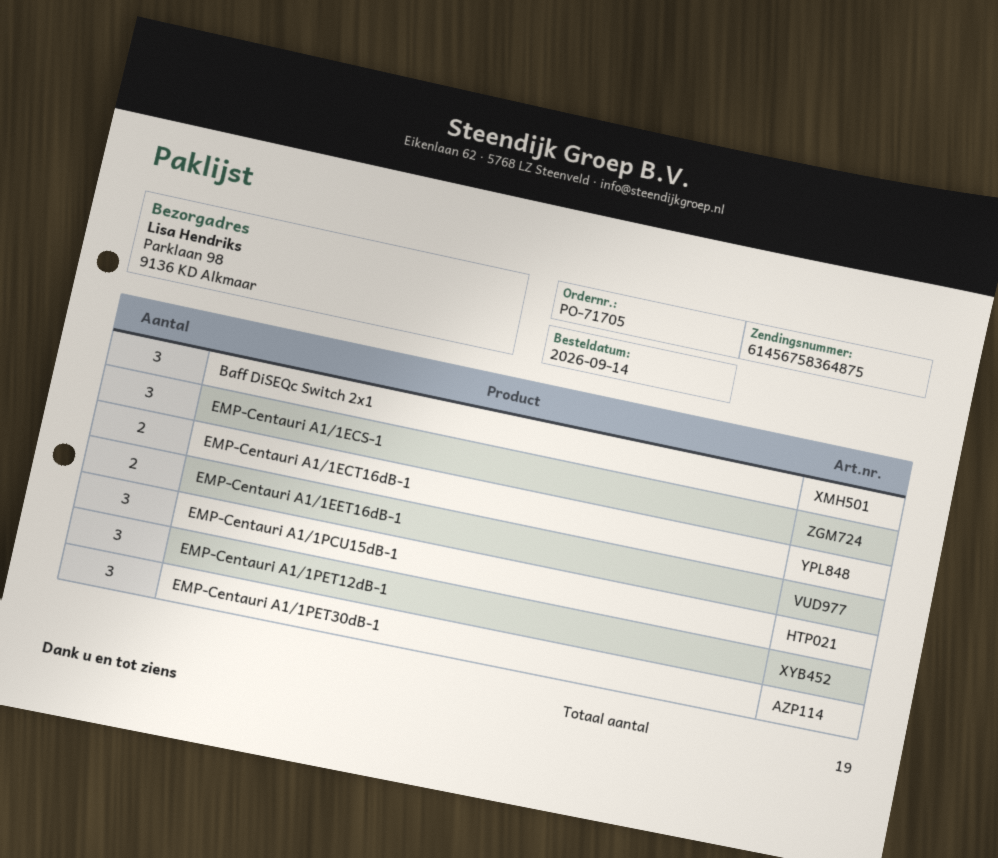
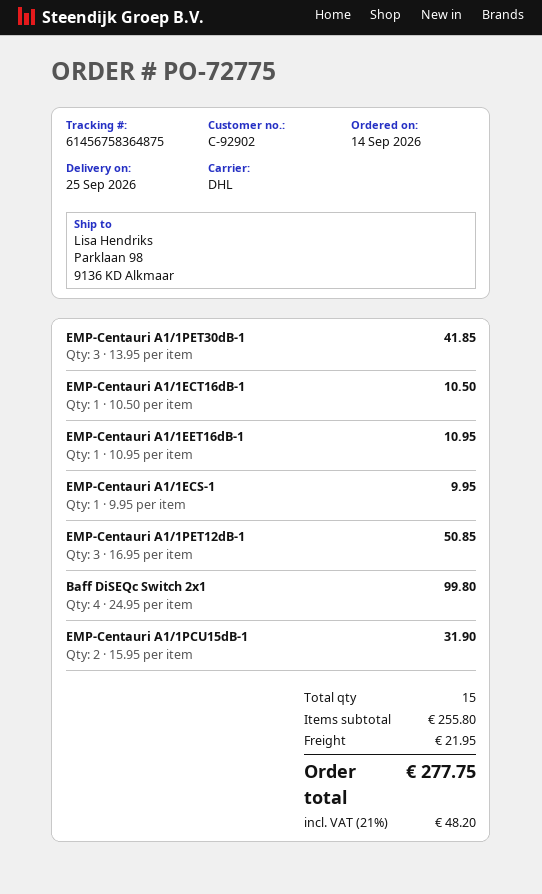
order number: PO-71705 -> PO-72775
Baff DiSEQc Switch 2x1: 3 -> 4
EMP-Centauri A1/1ECS-1: 3 -> 1
EMP-Centauri A1/1ECT16dB-1: 2 -> 1
EMP-Centauri A1/1EET16dB-1: 2 -> 1
EMP-Centauri A1/1PCU15dB-1: 3 -> 2
total quantity: 19 -> 15

